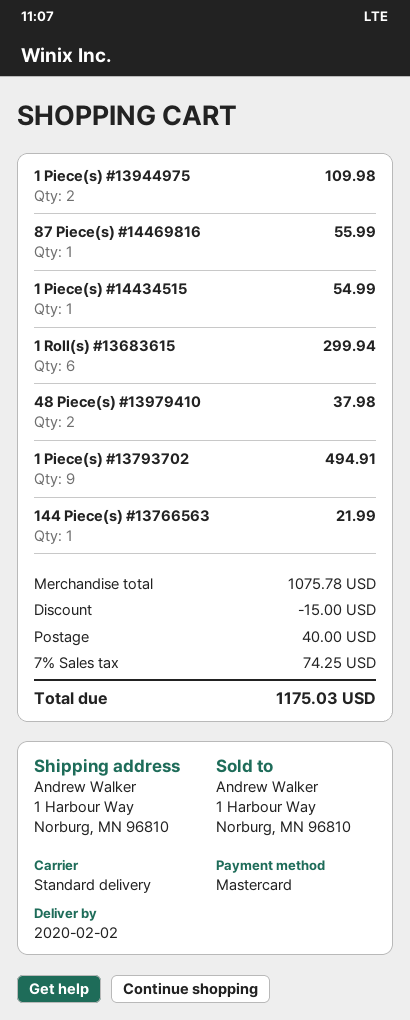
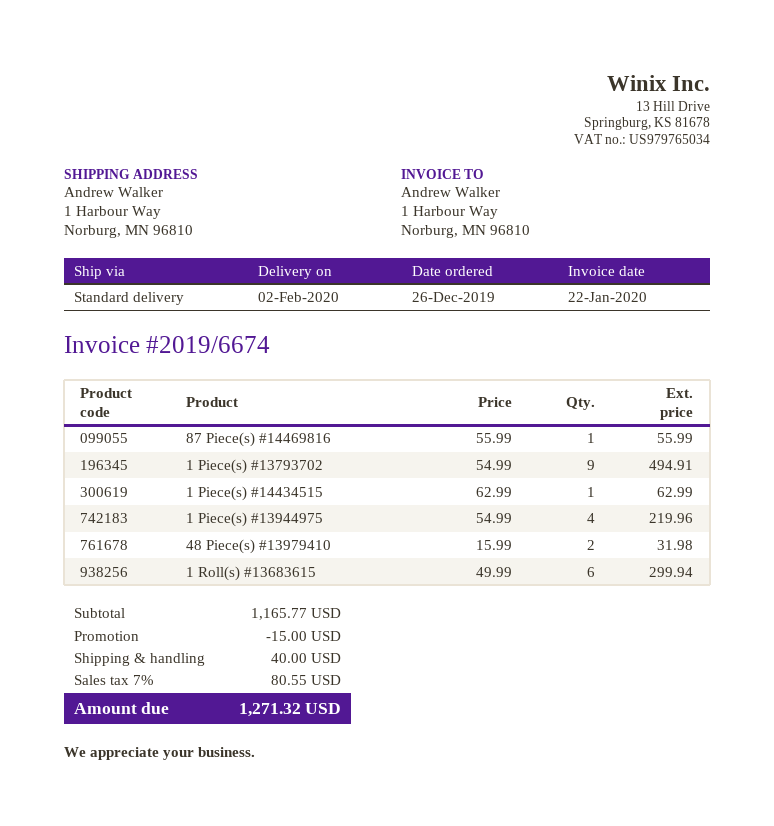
1 Piece(s) #13944975: 2 for 109.98 -> 4 for 219.96
1 Piece(s) #14434515: 1 for 54.99 -> 1 for 62.99
48 Piece(s) #13979410: 2 for 37.98 -> 2 for 31.98
144 Piece(s) #13766563: 1 for 21.99 -> none
subtotal: 1075.78 -> 1165.77
tax: 7% = 74.25 -> 7% = 80.55
total: 1175.03 -> 1271.32

